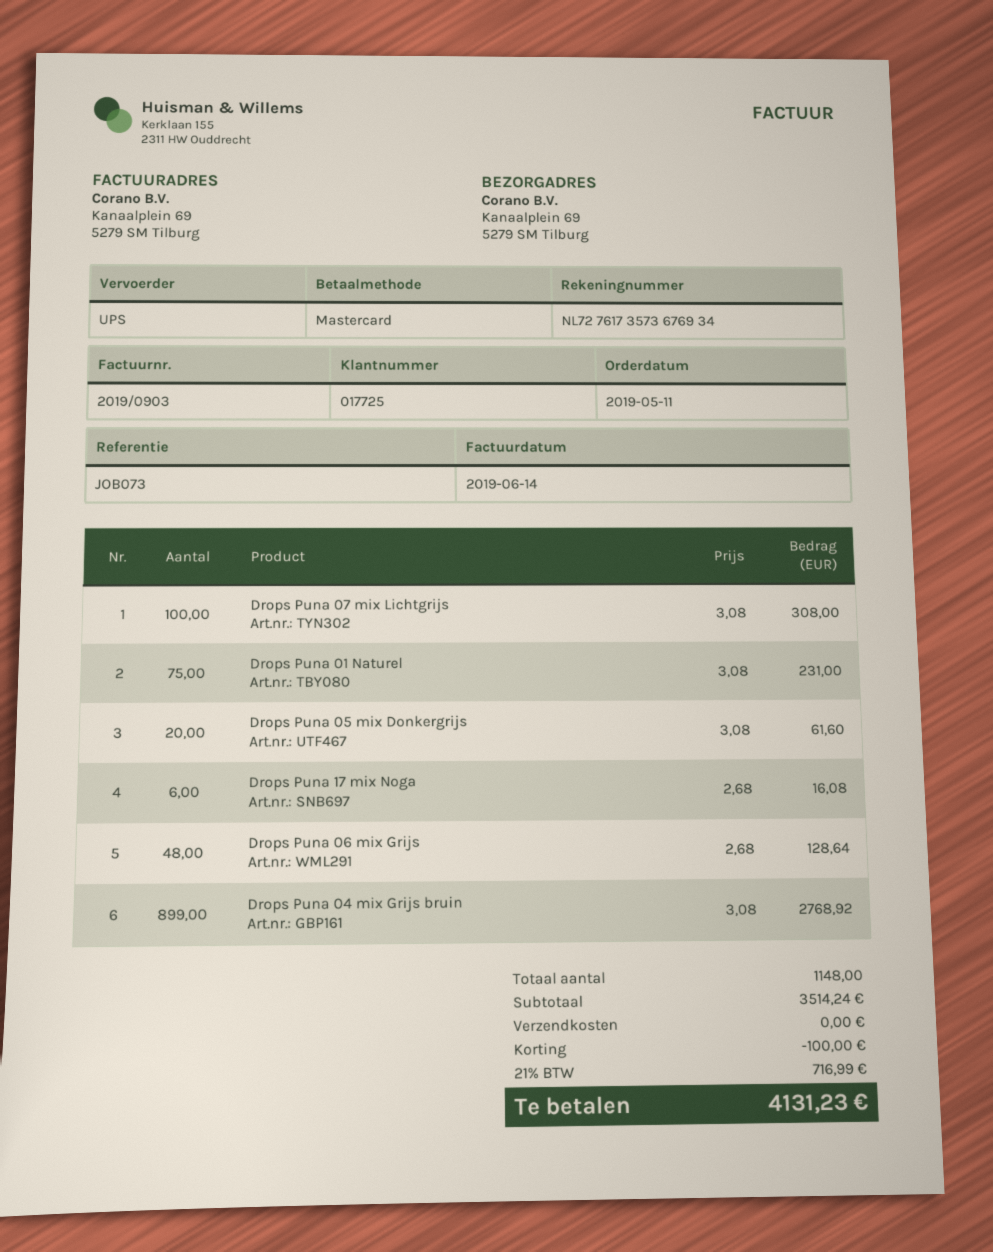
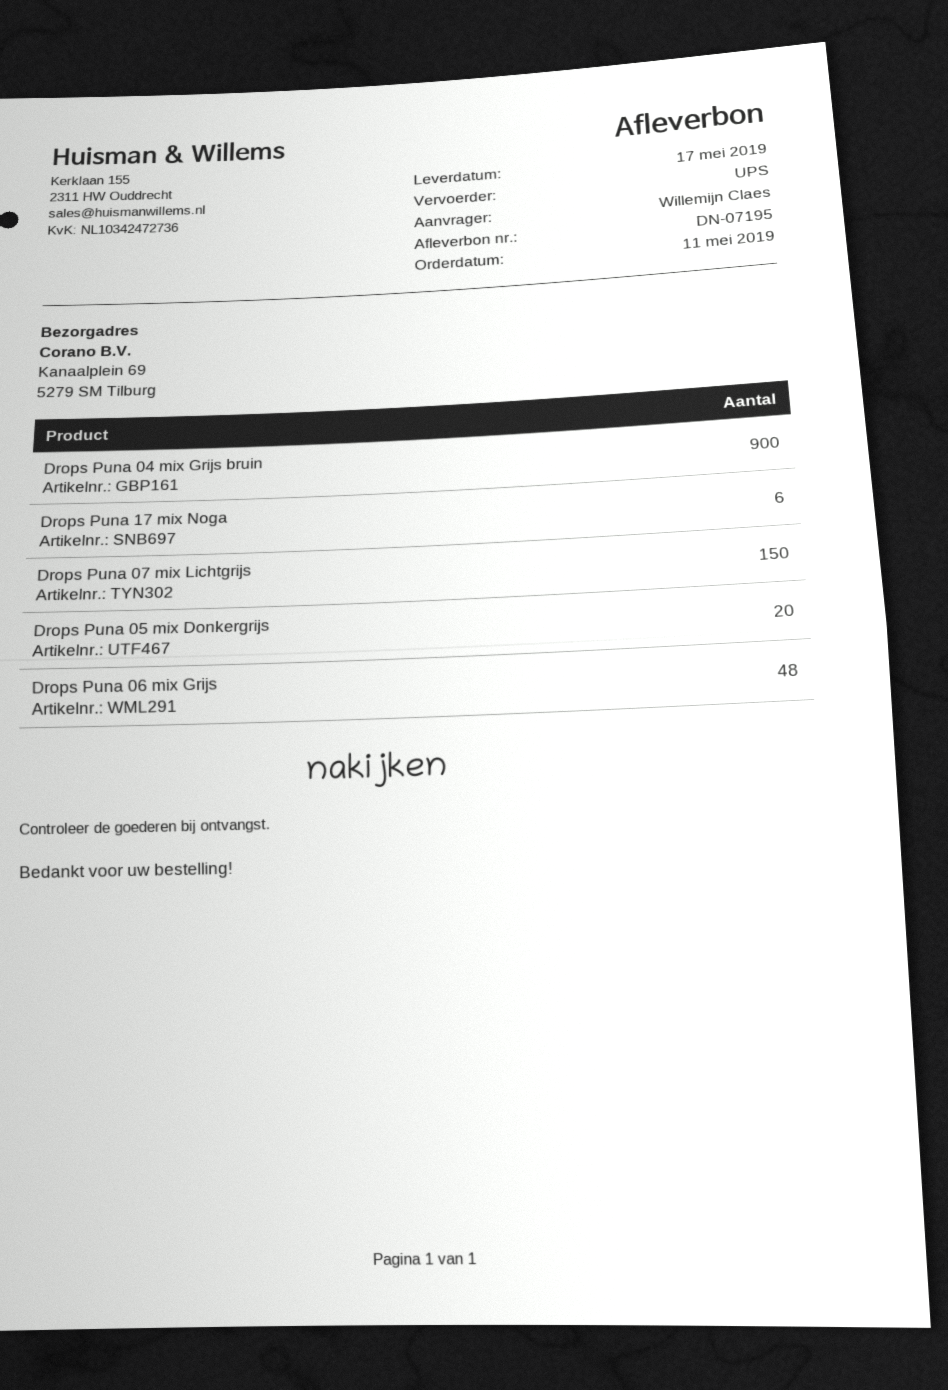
Drops Puna 07 mix Lichtgrijs: 100 -> 150
Drops Puna 01 Naturel: 75 -> none
Drops Puna 04 mix Grijs bruin: 899 -> 900

